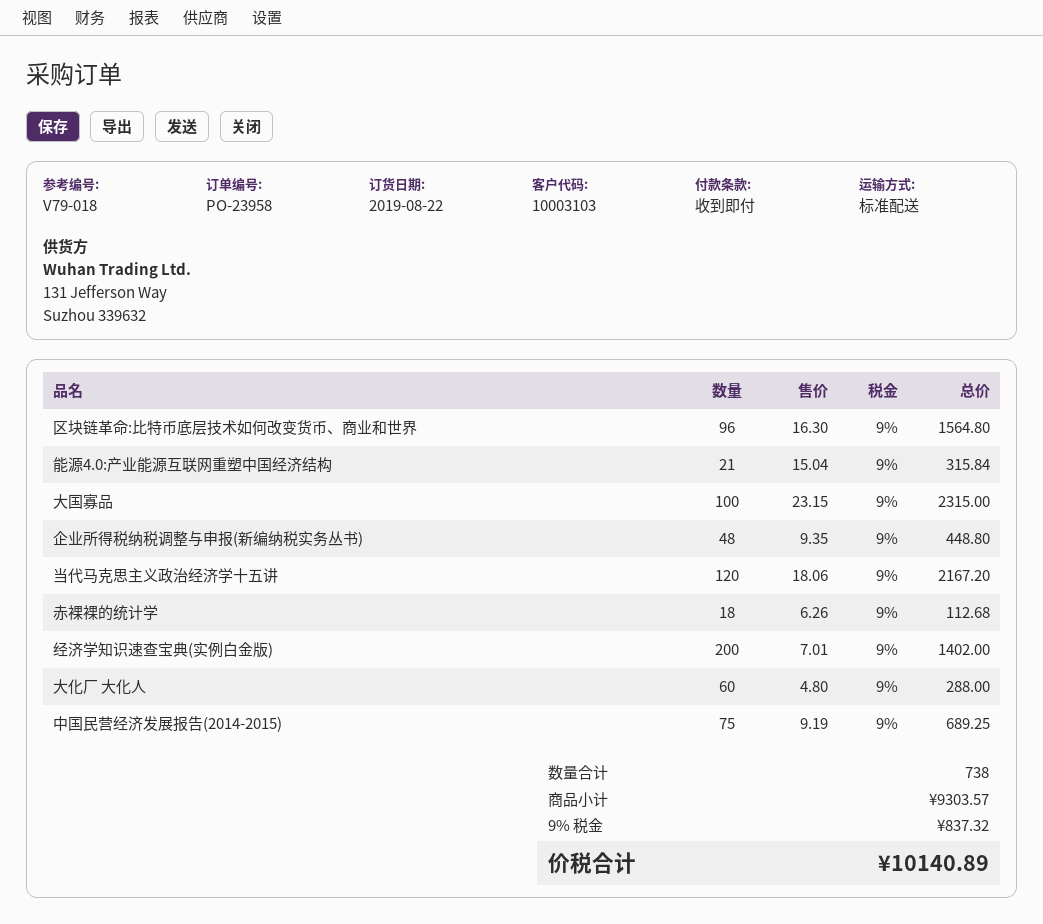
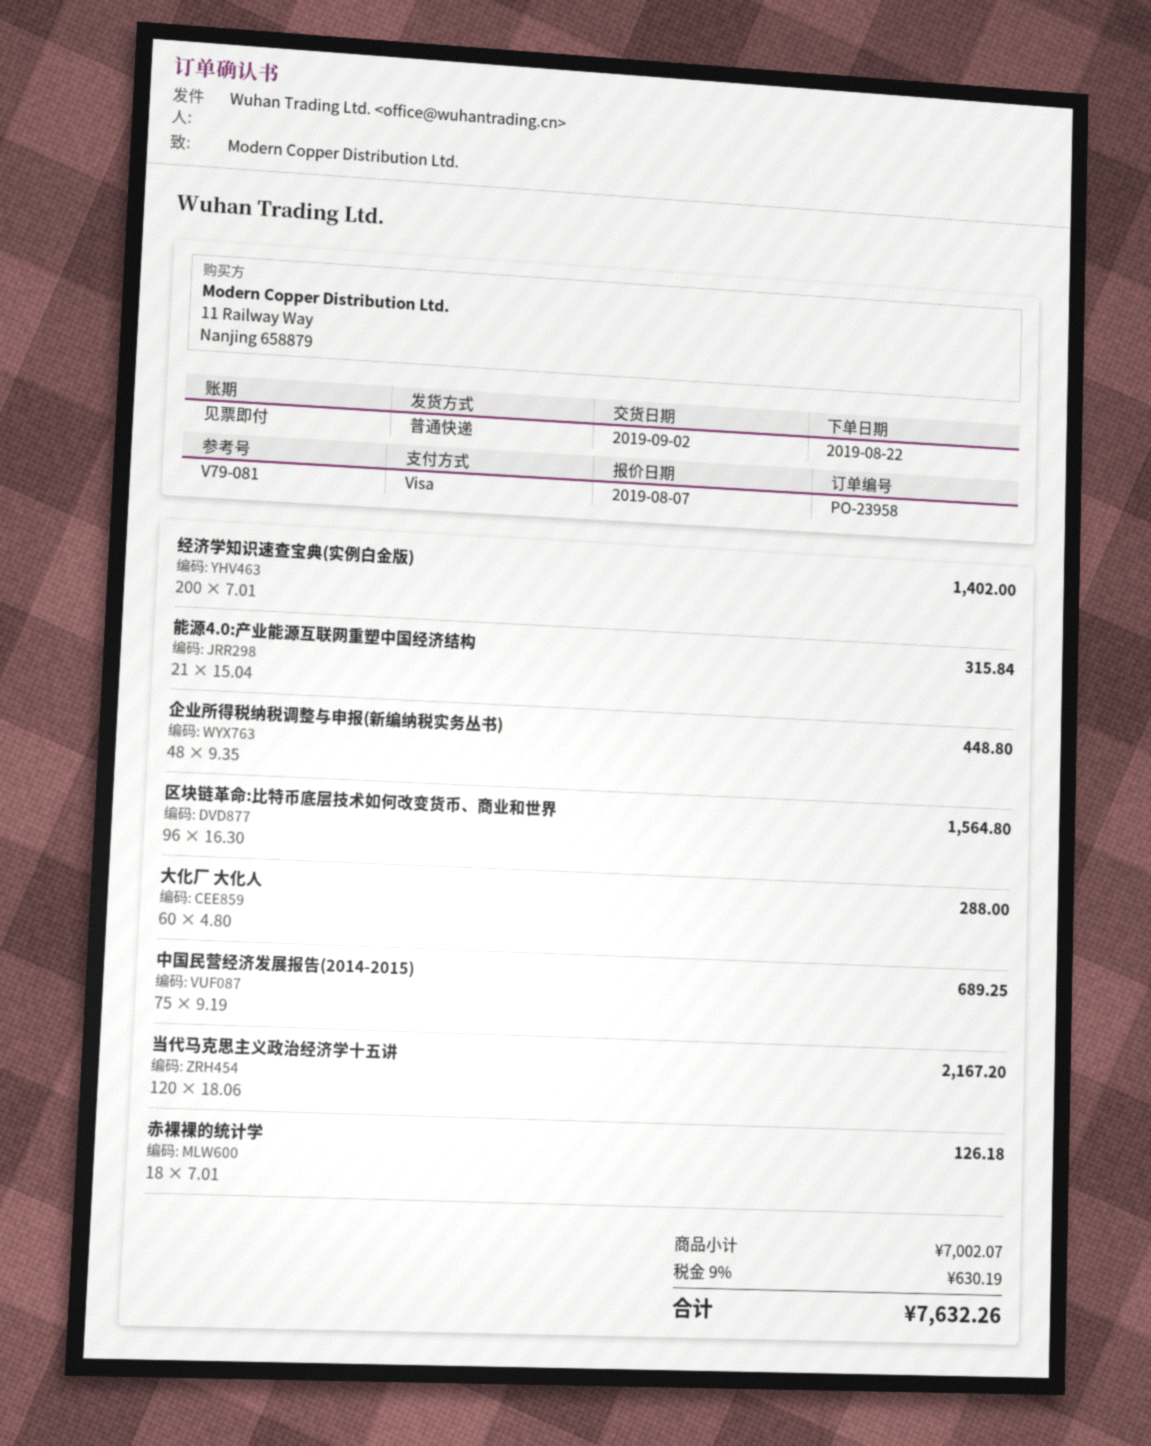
reference: V79-018 -> V79-081
大国寡品: 100 x 23.15 = 2315.00 -> none
赤裸裸的统计学: 18 x 6.26 = 112.68 -> 18 x 7.01 = 126.18
subtotal: 9303.57 -> 7002.07
tax: 9% = 837.32 -> 9% = 630.19
total: 10140.89 -> 7632.26

